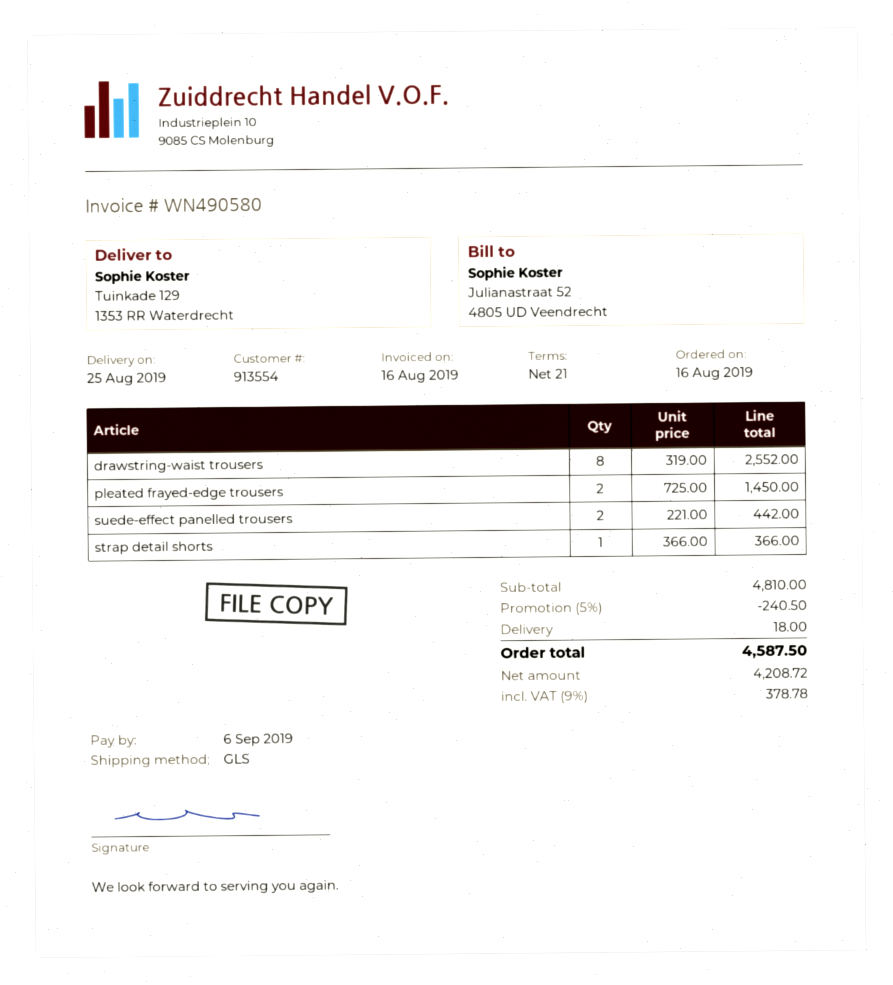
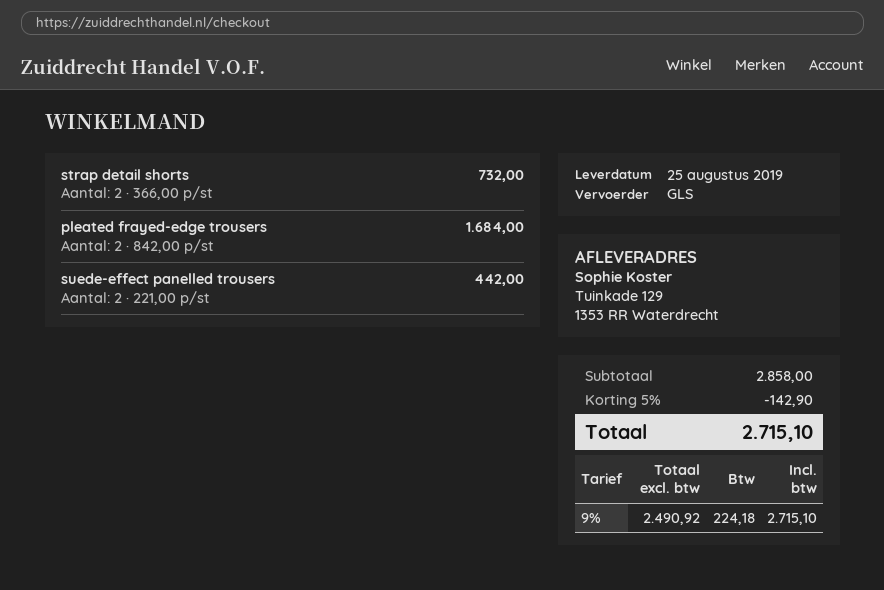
drawstring-waist trousers: 8 x 319.00 = 2552.00 -> none
pleated frayed-edge trousers: 2 x 725.00 = 1450.00 -> 2 x 842.00 = 1684.00
strap detail shorts: 1 x 366.00 = 366.00 -> 2 x 366.00 = 732.00
subtotal: 4810.00 -> 2858.00
discount: 5% = 240.50 -> 5% = 142.90
shipping: 18.00 -> none
net: 4208.72 -> 2490.92
tax: 9% = 378.78 -> 9% = 224.18
total: 4587.50 -> 2715.10

